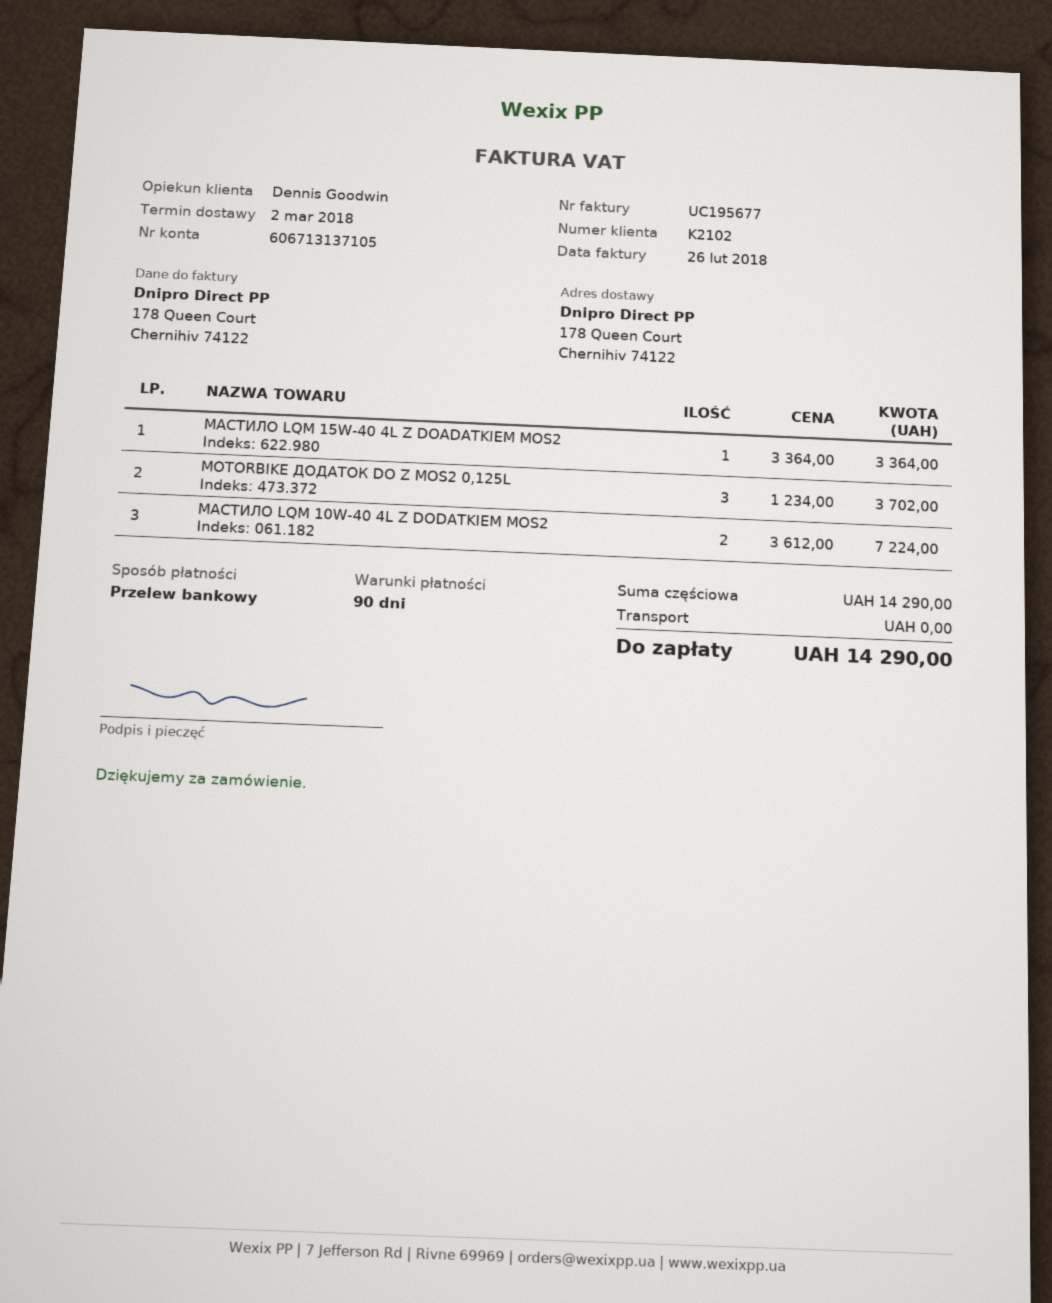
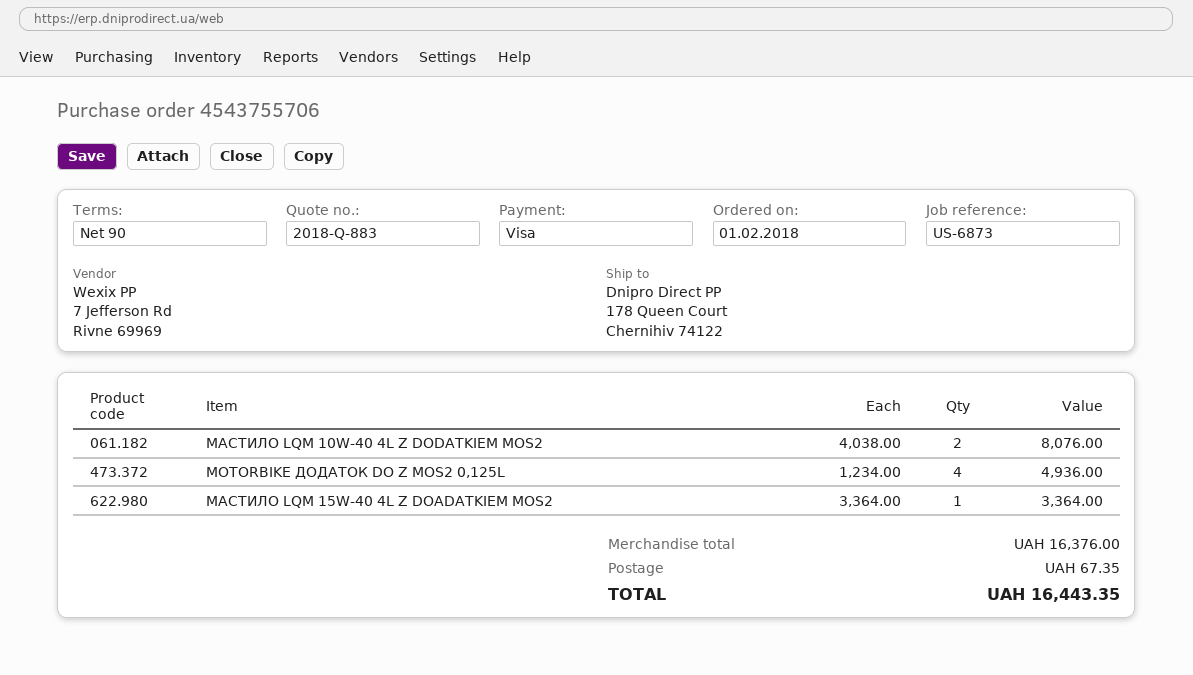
payment method: bank transfer -> Visa
MOTORBIKE ДОДАТОК DO Z MOS2 0,125L: 3 x 1234.00 = 3702.00 -> 4 x 1234.00 = 4936.00
МАСТИЛО LQM 10W-40 4L Z DODATKIEM MOS2: 2 x 3612.00 = 7224.00 -> 2 x 4038.00 = 8076.00
subtotal: 14290.00 -> 16376.00
shipping: 0.00 -> 67.35
total: 14290.00 -> 16443.35

